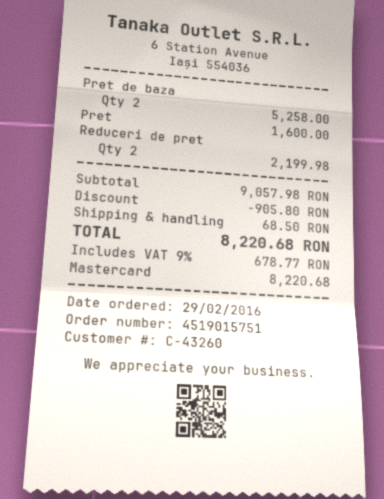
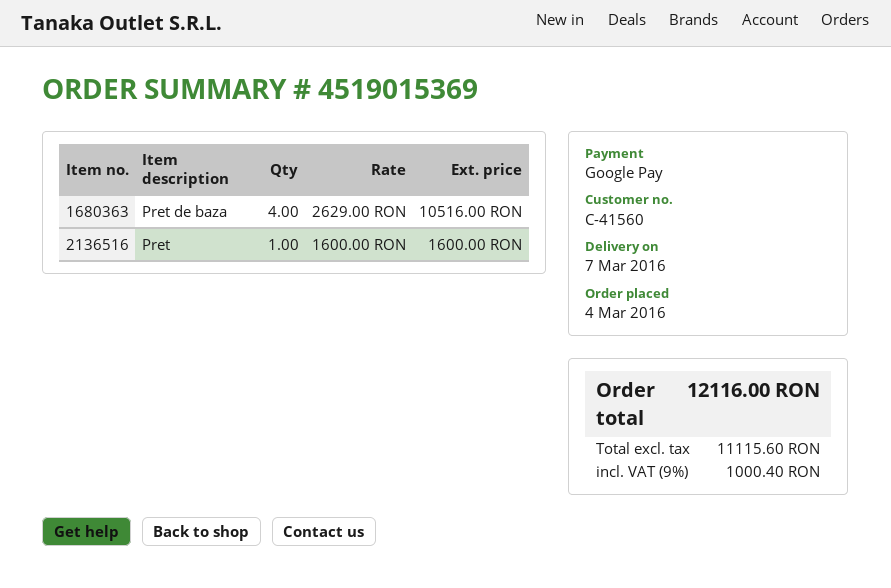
order number: 4519015751 -> 4519015369
order date: 2016-02-29 -> 2016-03-04
customer number: C-43260 -> C-41560
payment method: Mastercard -> Google Pay
Pret de baza: 2 for 5258.00 -> 4 for 10516.00
Reduceri de pret: 2 for 2199.98 -> none
discount: 905.80 -> none
shipping: 68.50 -> none
tax: 9% = 678.77 -> 9% = 1000.40
total: 8220.68 -> 12116.00

